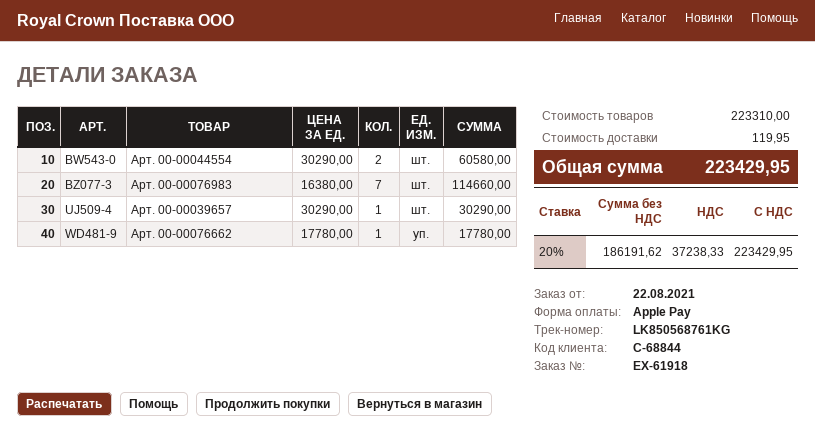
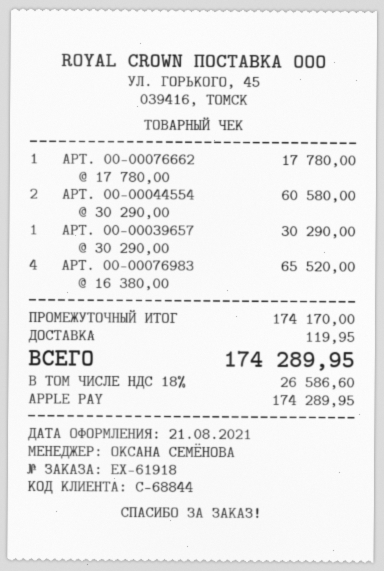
order date: 2021-08-22 -> 2021-08-21
Арт. 00-00076983: 7 x 16380.00 = 114660.00 -> 4 x 16380.00 = 65520.00
subtotal: 223310.00 -> 174170.00
tax: 20% = 37238.33 -> 18% = 26586.60
total: 223429.95 -> 174289.95

